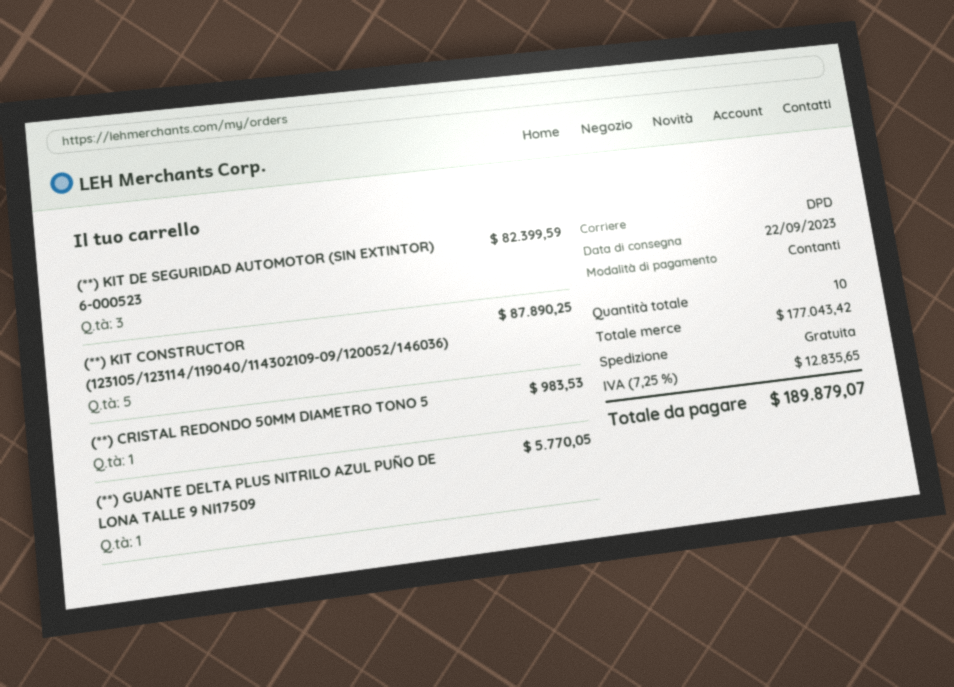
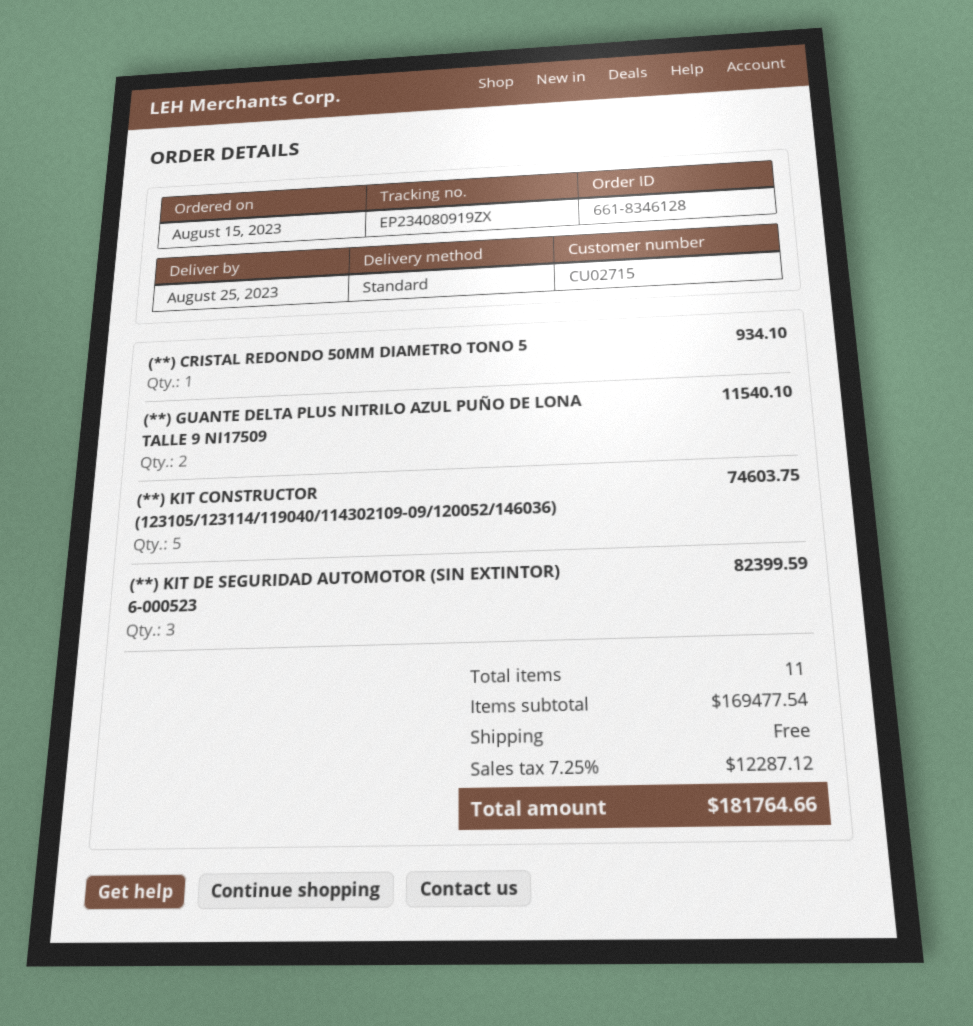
delivery date: 2023-09-22 -> 2023-08-25
shipping method: DPD -> standard
(**) KIT CONSTRUCTOR (123105/123114/119040/114302109-09/120052/146036): 5 for 87890.25 -> 5 for 74603.75
(**) CRISTAL REDONDO 50MM DIAMETRO TONO 5: 1 for 983.53 -> 1 for 934.10
(**) GUANTE DELTA PLUS NITRILO AZUL PUÑO DE LONA TALLE 9 NI17509: 1 for 5770.05 -> 2 for 11540.10
total quantity: 10 -> 11
subtotal: 177043.42 -> 169477.54
tax: 7.25% = 12835.65 -> 7.25% = 12287.12
total: 189879.07 -> 181764.66

